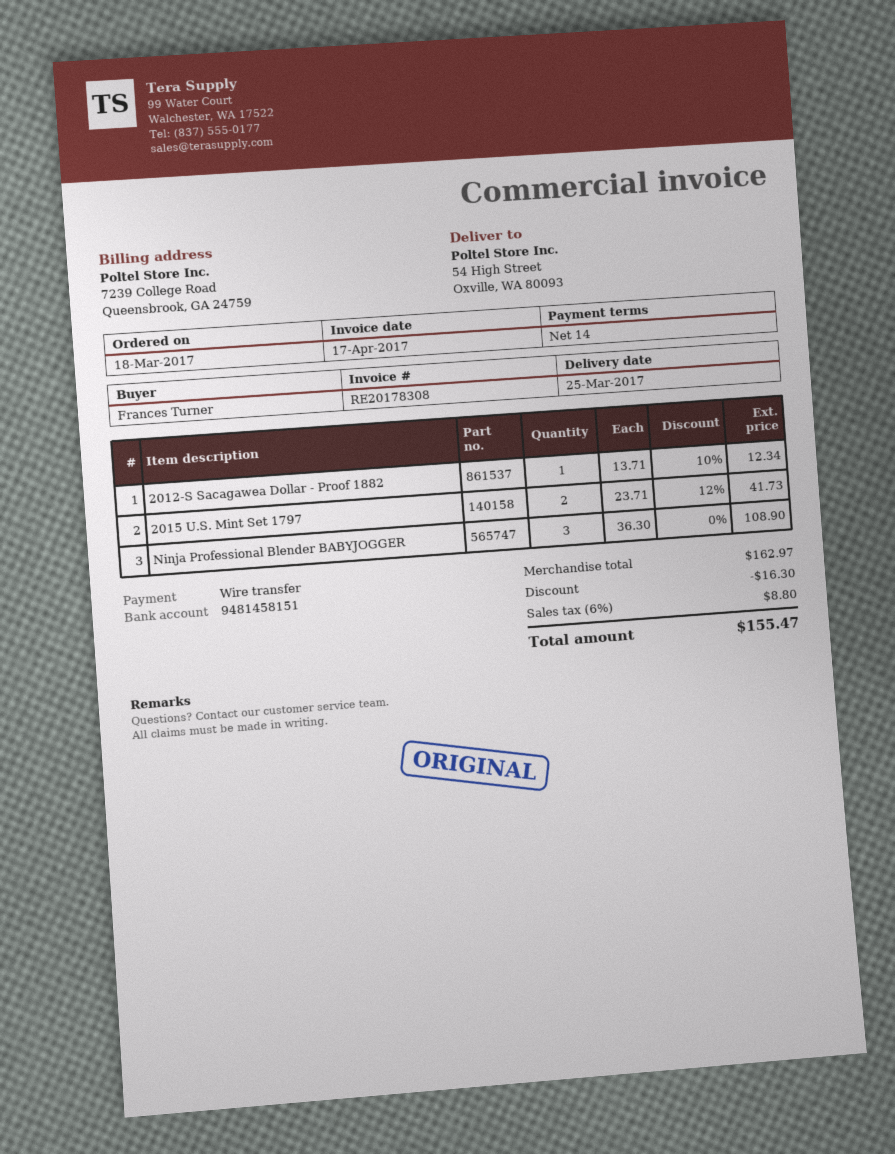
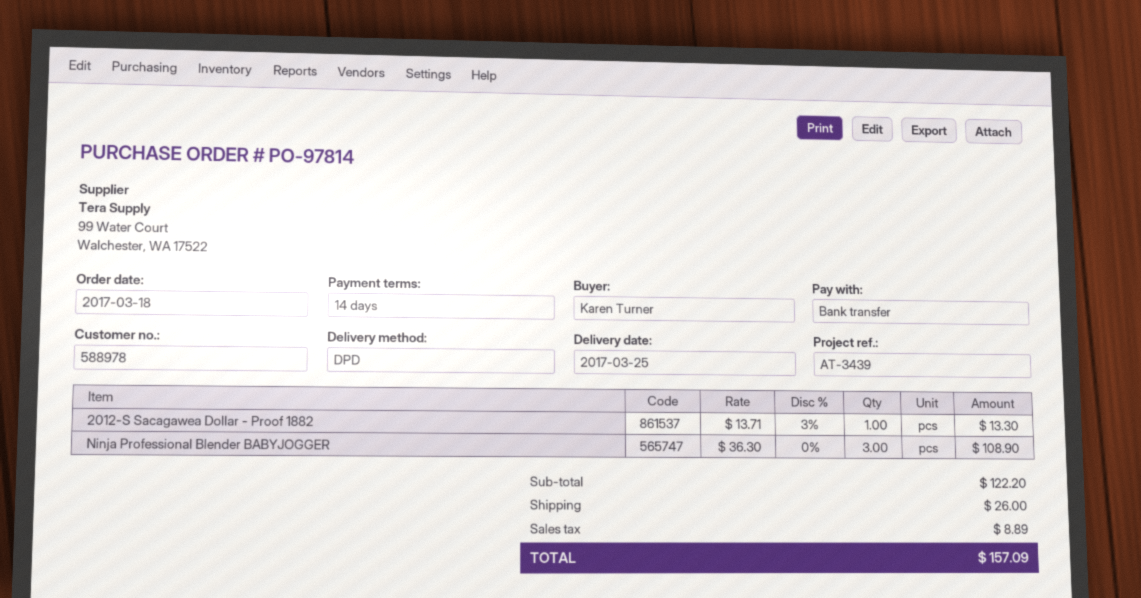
ordered by: Frances Turner -> Karen Turner
2012-S Sacagawea Dollar - Proof 1882: 1 x 13.71 - 10% = 12.34 -> 1 x 13.71 - 3% = 13.30
2015 U.S. Mint Set 1797: 2 x 23.71 - 12% = 41.73 -> none
subtotal: 162.97 -> 122.20
discount: 16.30 -> none
shipping: none -> 26.00
tax: 8.80 -> 8.89
total: 155.47 -> 157.09

